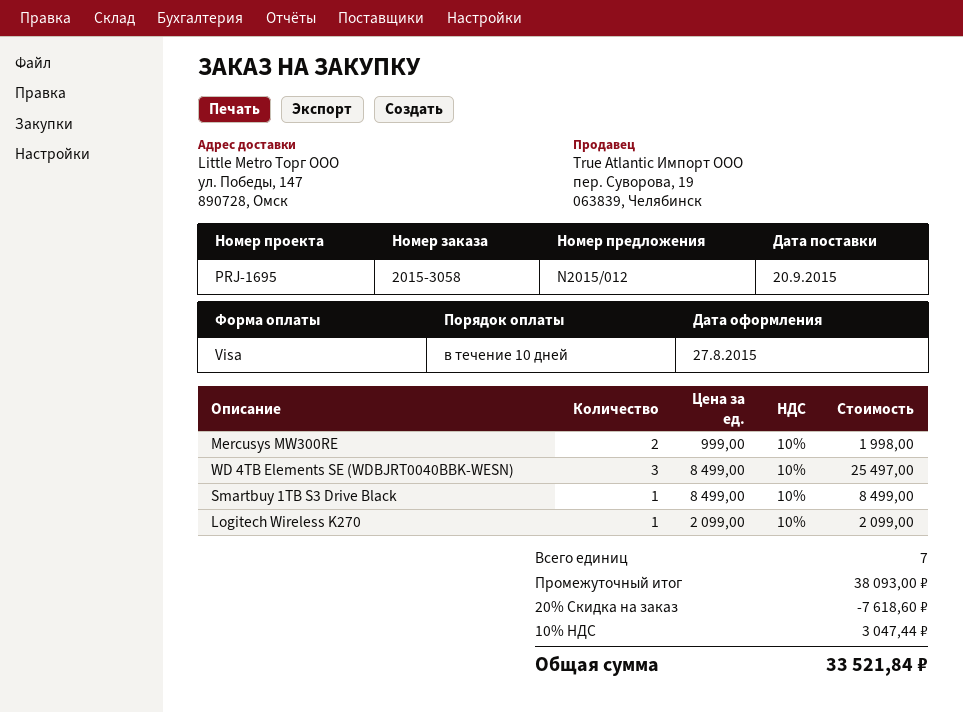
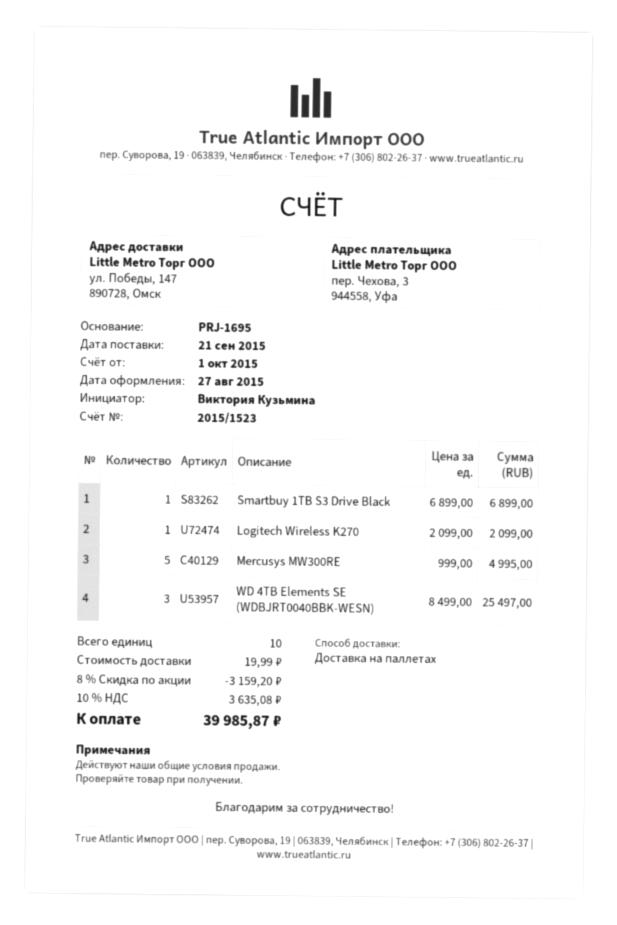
delivery date: 2015-09-20 -> 2015-09-21
Mercusys MW300RE: 2 x 999.00 = 1998.00 -> 5 x 999.00 = 4995.00
Smartbuy 1TB S3 Drive Black: 1 x 8499.00 = 8499.00 -> 1 x 6899.00 = 6899.00
total quantity: 7 -> 10
discount: 20% = 7618.60 -> 8% = 3159.20
shipping: none -> 19.99
tax: 10% = 3047.44 -> 10% = 3635.08
total: 33521.84 -> 39985.87

